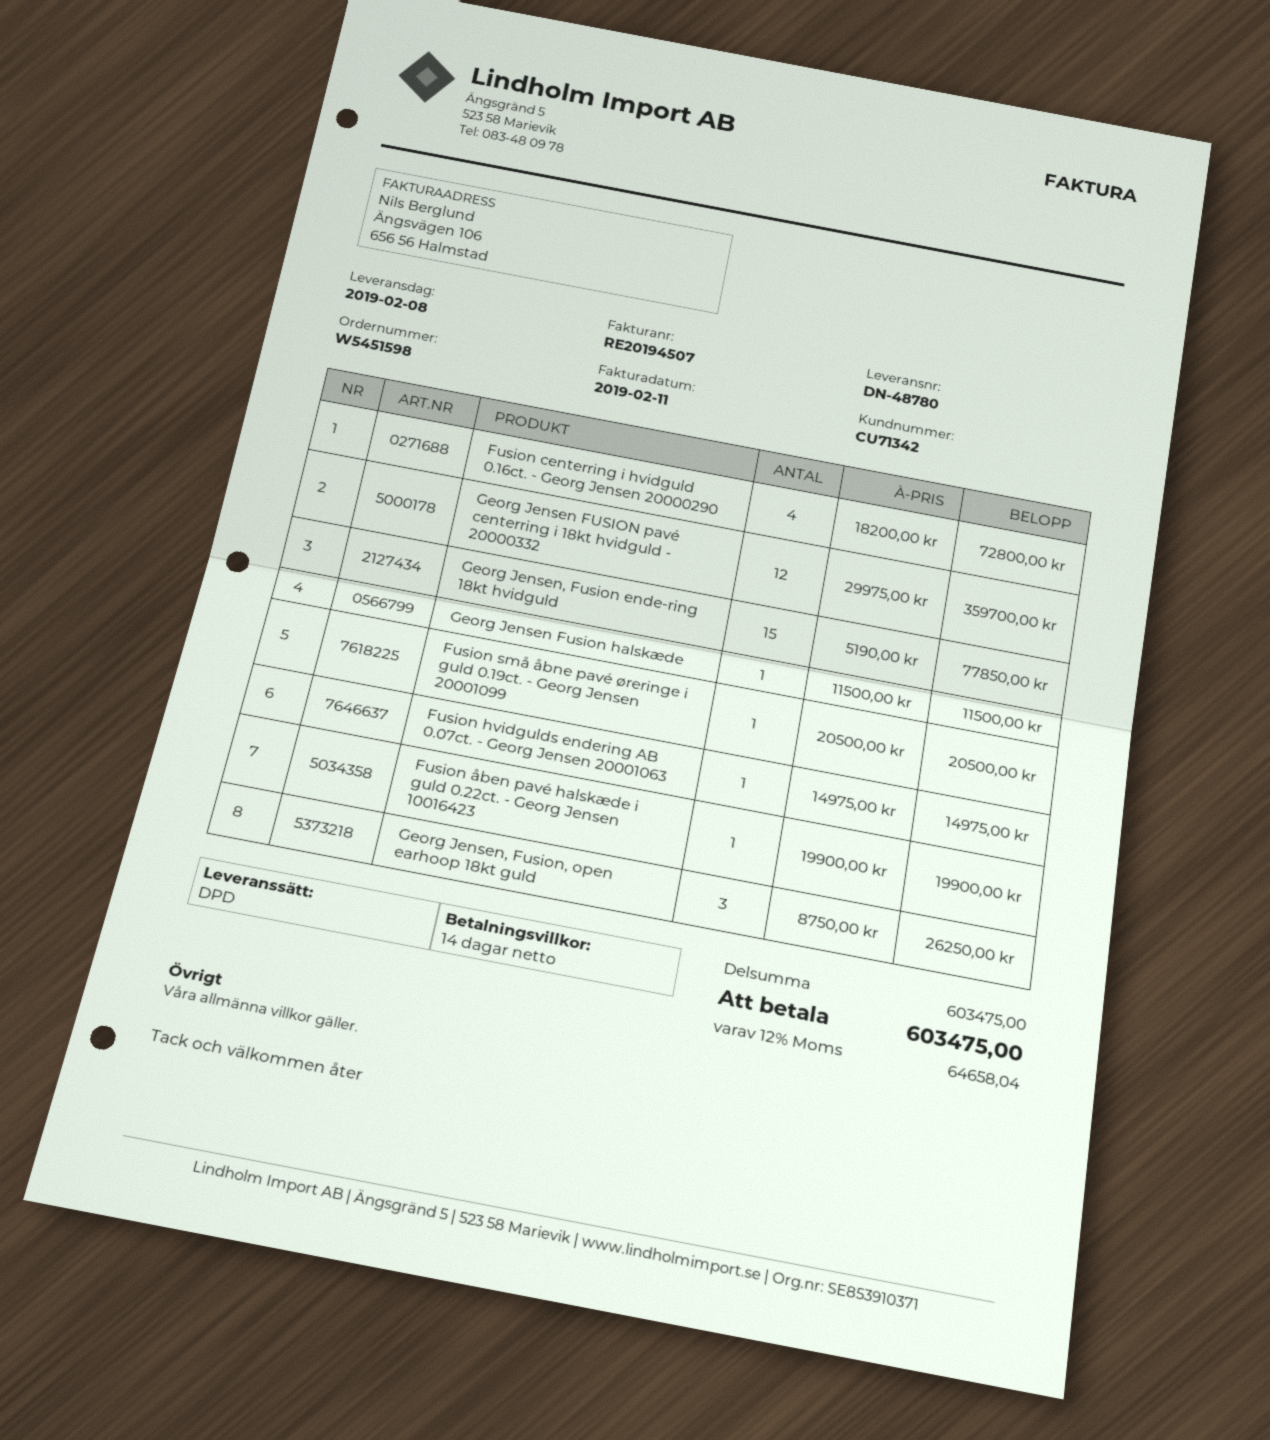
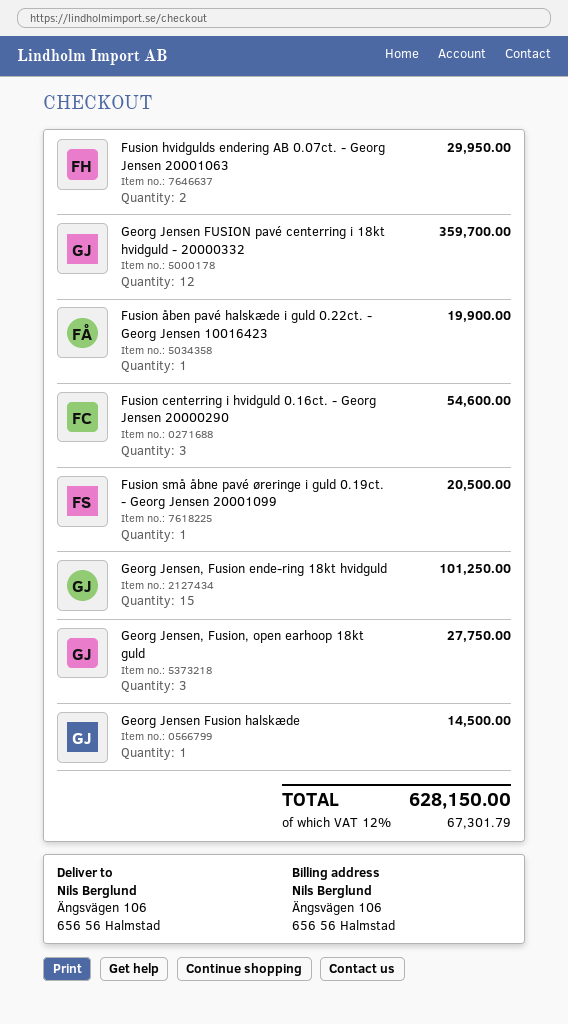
Fusion centerring i hvidguld 0.16ct. - Georg Jensen 20000290: 4 for 72800.00 -> 3 for 54600.00
Georg Jensen, Fusion ende-ring 18kt hvidguld: 15 for 77850.00 -> 15 for 101250.00
Georg Jensen Fusion halskæde: 1 for 11500.00 -> 1 for 14500.00
Fusion hvidgulds endering AB 0.07ct. - Georg Jensen 20001063: 1 for 14975.00 -> 2 for 29950.00
Georg Jensen, Fusion, open earhoop 18kt guld: 3 for 26250.00 -> 3 for 27750.00
tax: 12% = 64658.04 -> 12% = 67301.79
total: 603475.00 -> 628150.00

